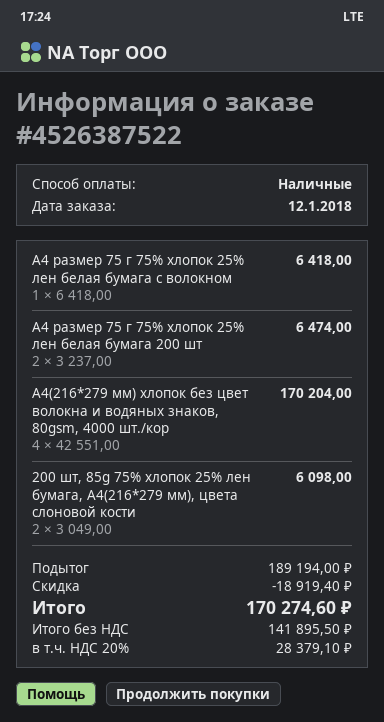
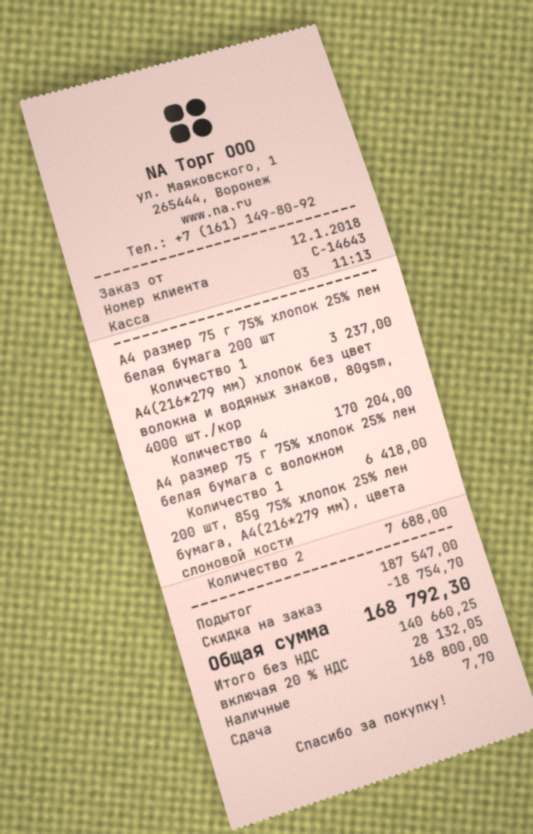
A4 размер 75 г 75% хлопок 25% лен белая бумага 200 шт: 2 for 6474.00 -> 1 for 3237.00
200 шт, 85g 75% хлопок 25% лен бумага, A4(216*279 мм), цвета слоновой кости: 2 for 6098.00 -> 2 for 7688.00
subtotal: 189194.00 -> 187547.00
discount: 18919.40 -> 18754.70
net: 141895.50 -> 140660.25
tax: 20% = 28379.10 -> 20% = 28132.05
total: 170274.60 -> 168792.30

